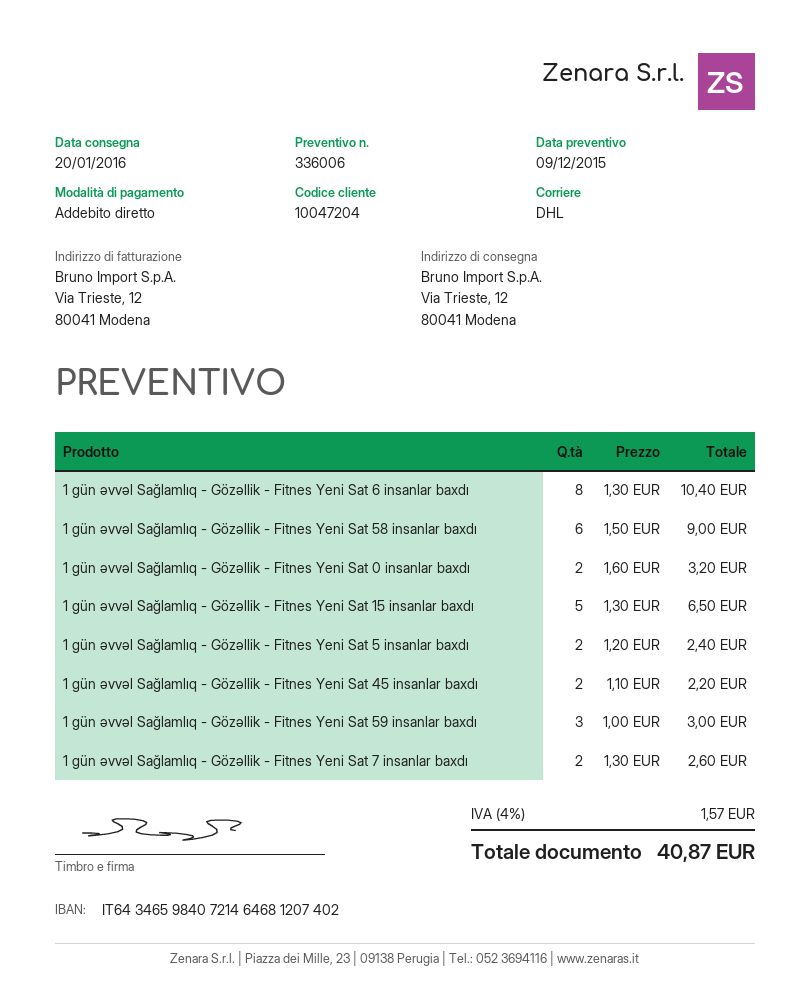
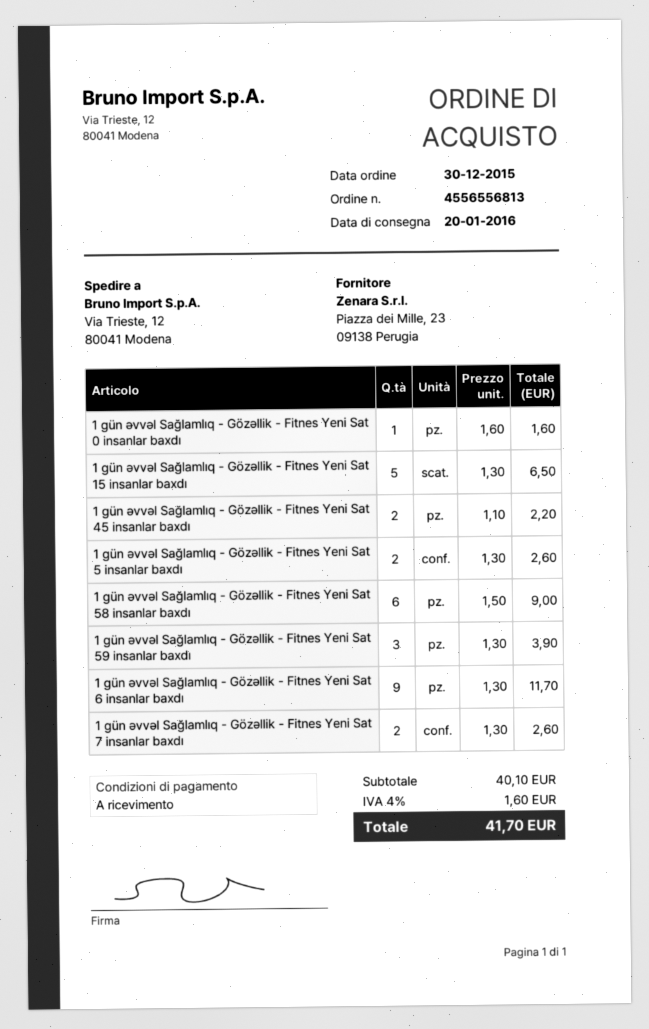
1 gün əvvəl Sağlamlıq - Gözəllik - Fitnes Yeni Sat 6 insanlar baxdı: 8 x 1.30 = 10.40 -> 9 x 1.30 = 11.70
1 gün əvvəl Sağlamlıq - Gözəllik - Fitnes Yeni Sat 0 insanlar baxdı: 2 x 1.60 = 3.20 -> 1 x 1.60 = 1.60
1 gün əvvəl Sağlamlıq - Gözəllik - Fitnes Yeni Sat 5 insanlar baxdı: 2 x 1.20 = 2.40 -> 2 x 1.30 = 2.60
1 gün əvvəl Sağlamlıq - Gözəllik - Fitnes Yeni Sat 59 insanlar baxdı: 3 x 1.00 = 3.00 -> 3 x 1.30 = 3.90
tax: 4% = 1.57 -> 4% = 1.60
total: 40.87 -> 41.70

